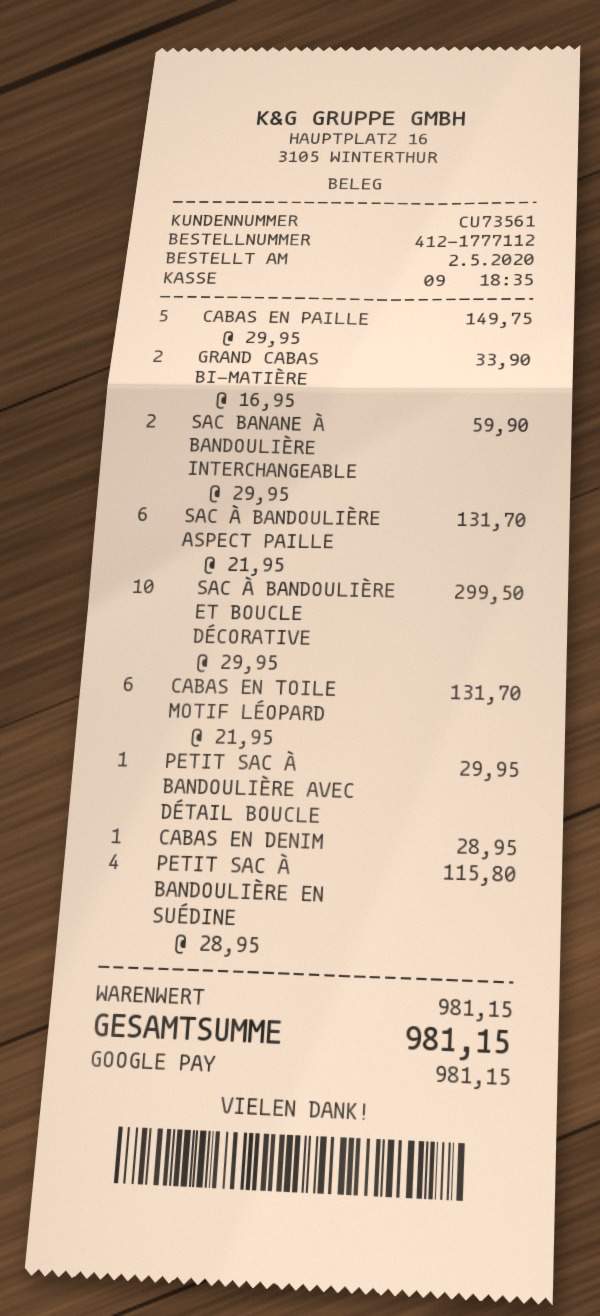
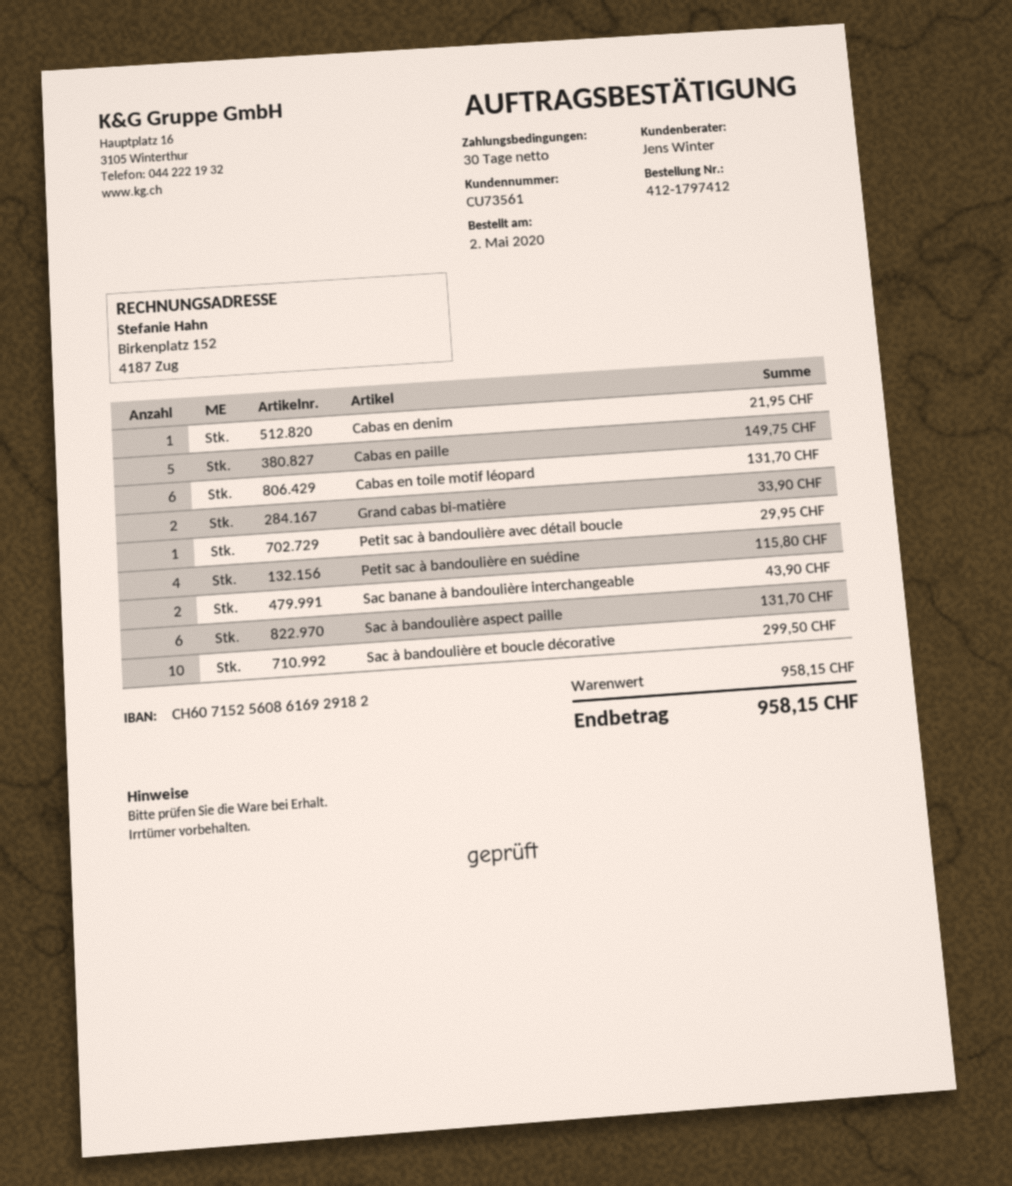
order number: 412-1777112 -> 412-1797412
SAC BANANE À BANDOULIÈRE INTERCHANGEABLE: 2 for 59.90 -> 2 for 43.90
CABAS EN DENIM: 1 for 28.95 -> 1 for 21.95
subtotal: 981.15 -> 958.15
total: 981.15 -> 958.15

